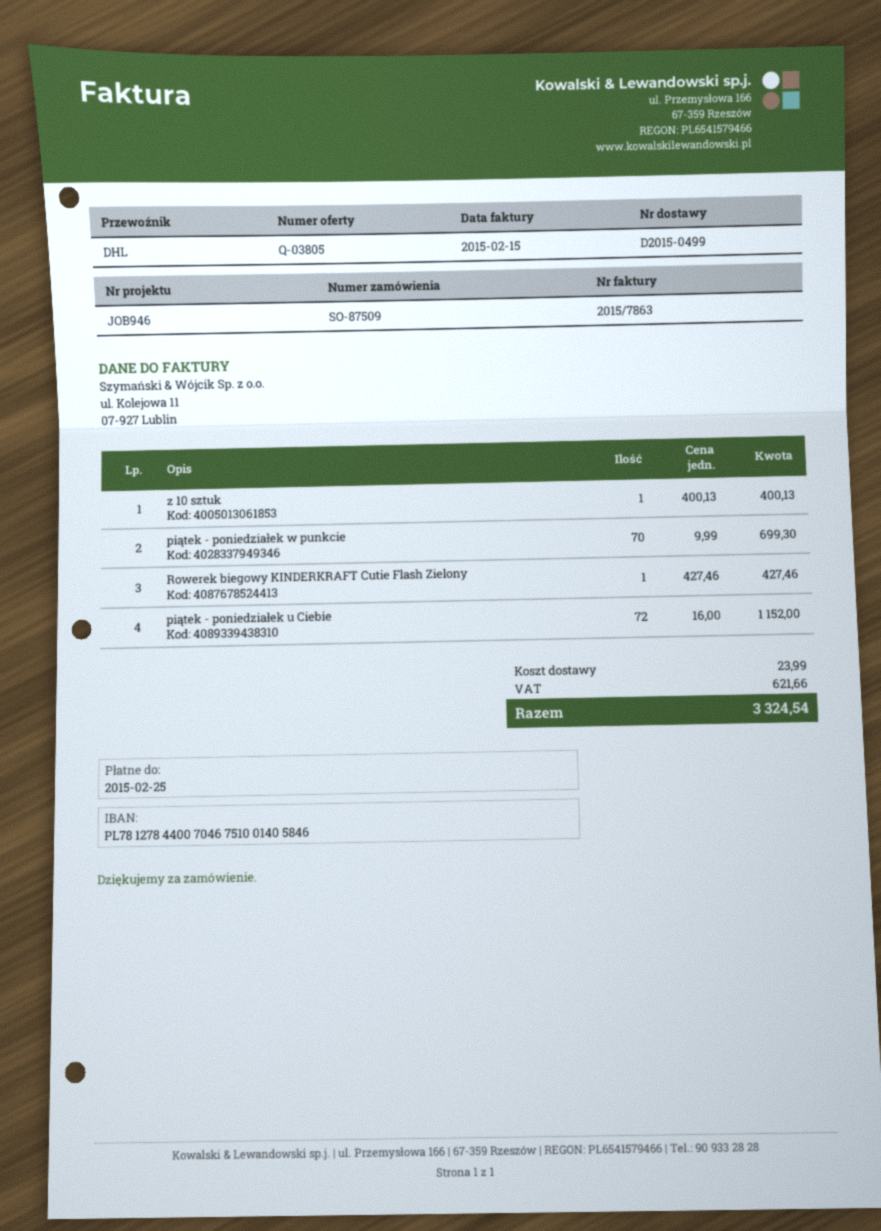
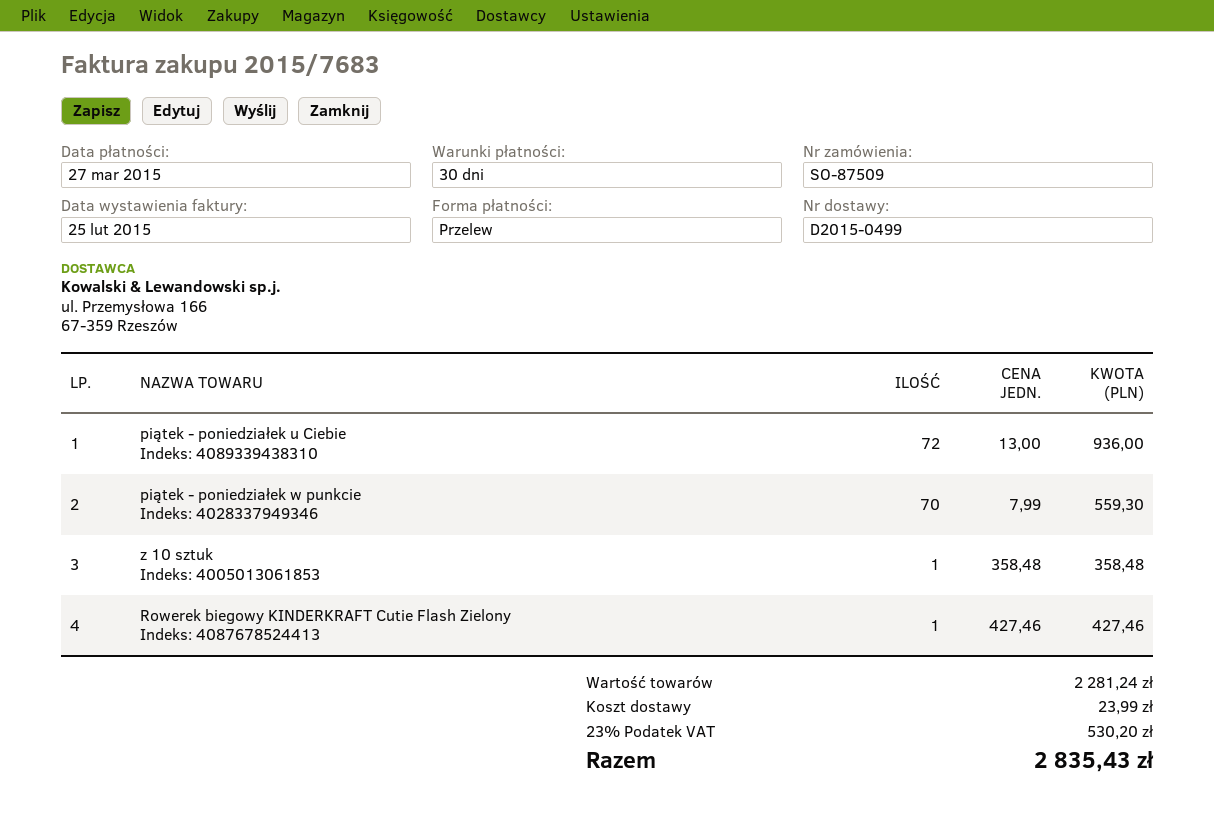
invoice number: 2015/7863 -> 2015/7683
invoice date: 2015-02-15 -> 2015-02-25
due date: 2015-02-25 -> 2015-03-27
z 10 sztuk: 1 x 400.13 = 400.13 -> 1 x 358.48 = 358.48
piątek - poniedziałek w punkcie: 70 x 9.99 = 699.30 -> 70 x 7.99 = 559.30
piątek - poniedziałek u Ciebie: 72 x 16.00 = 1152.00 -> 72 x 13.00 = 936.00
tax: 621.66 -> 530.20
total: 3324.54 -> 2835.43

